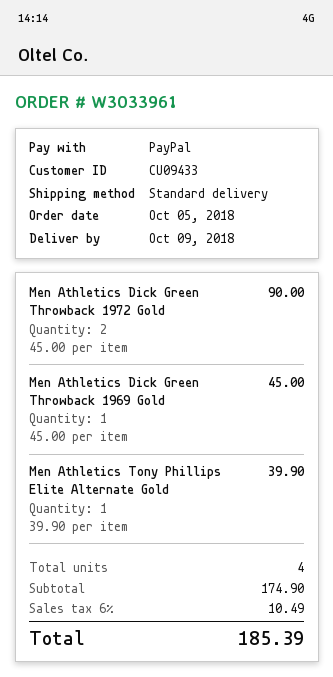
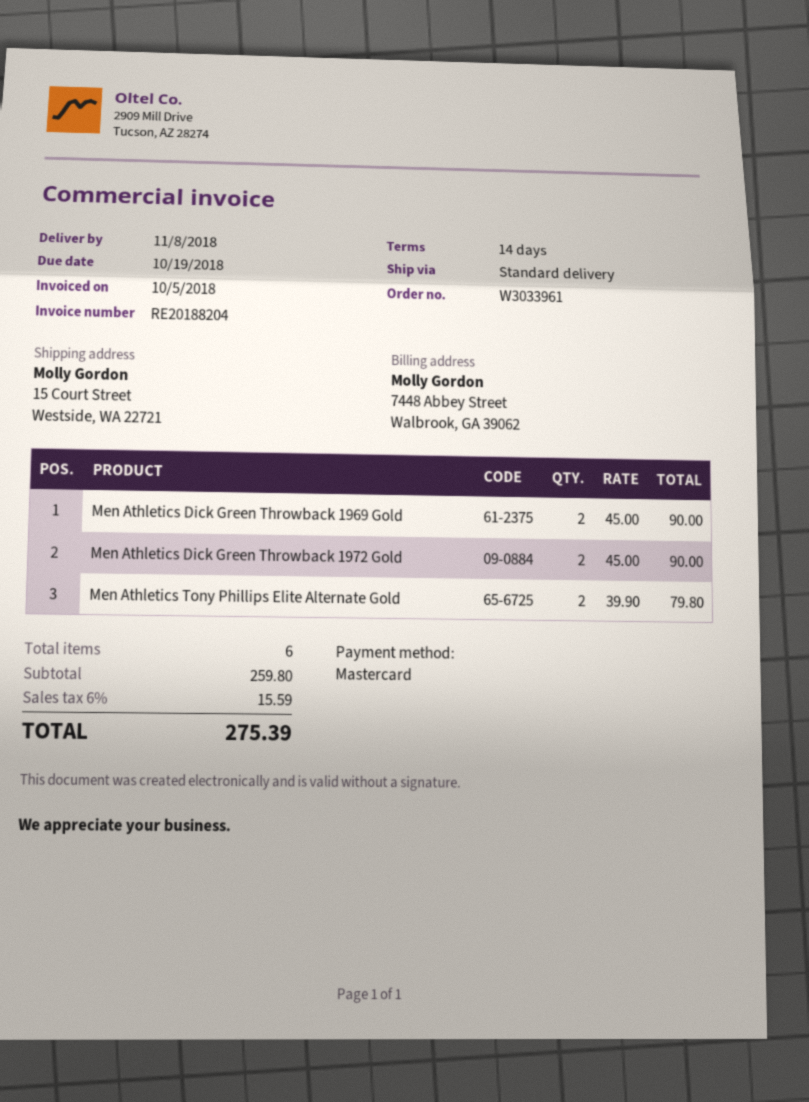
delivery date: 2018-10-09 -> 2018-11-08
payment method: PayPal -> Mastercard
Men Athletics Dick Green Throwback 1969 Gold: 1 x 45.00 = 45.00 -> 2 x 45.00 = 90.00
Men Athletics Tony Phillips Elite Alternate Gold: 1 x 39.90 = 39.90 -> 2 x 39.90 = 79.80
total quantity: 4 -> 6
subtotal: 174.90 -> 259.80
tax: 6% = 10.49 -> 6% = 15.59
total: 185.39 -> 275.39

